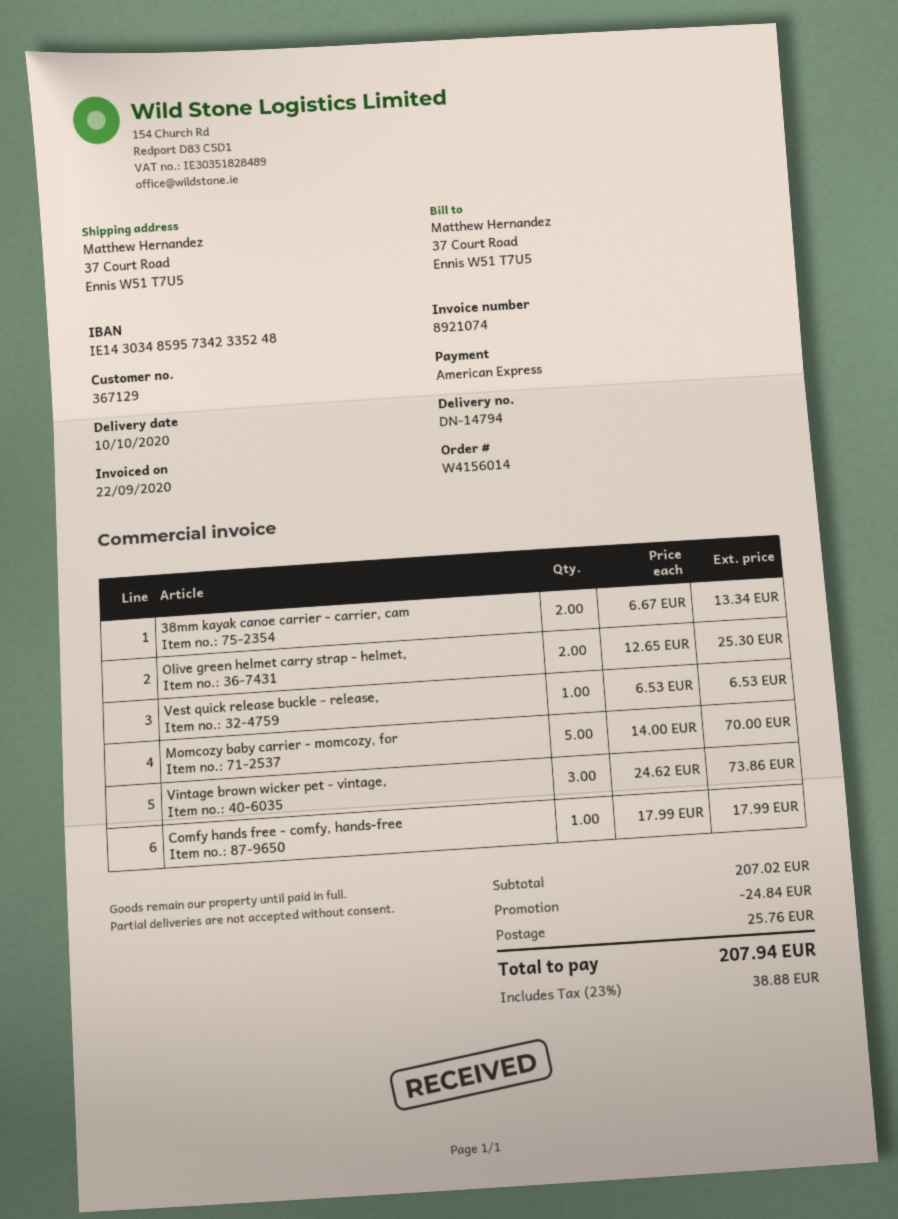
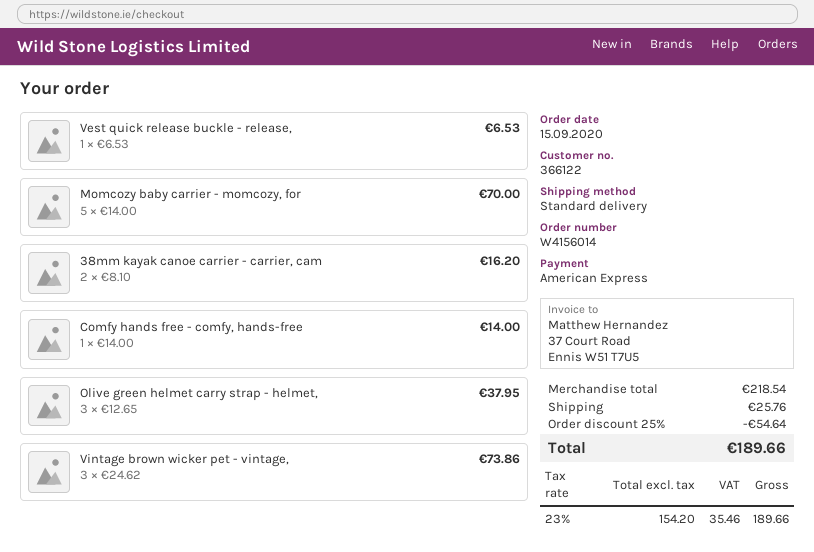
customer number: 367129 -> 366122
38mm kayak canoe carrier - carrier, cam: 2 x 6.67 = 13.34 -> 2 x 8.10 = 16.20
Olive green helmet carry strap - helmet,: 2 x 12.65 = 25.30 -> 3 x 12.65 = 37.95
Comfy hands free - comfy, hands-free: 1 x 17.99 = 17.99 -> 1 x 14.00 = 14.00
subtotal: 207.02 -> 218.54
discount: 24.84 -> 54.64
tax: 23% = 38.88 -> 23% = 35.46
total: 207.94 -> 189.66

